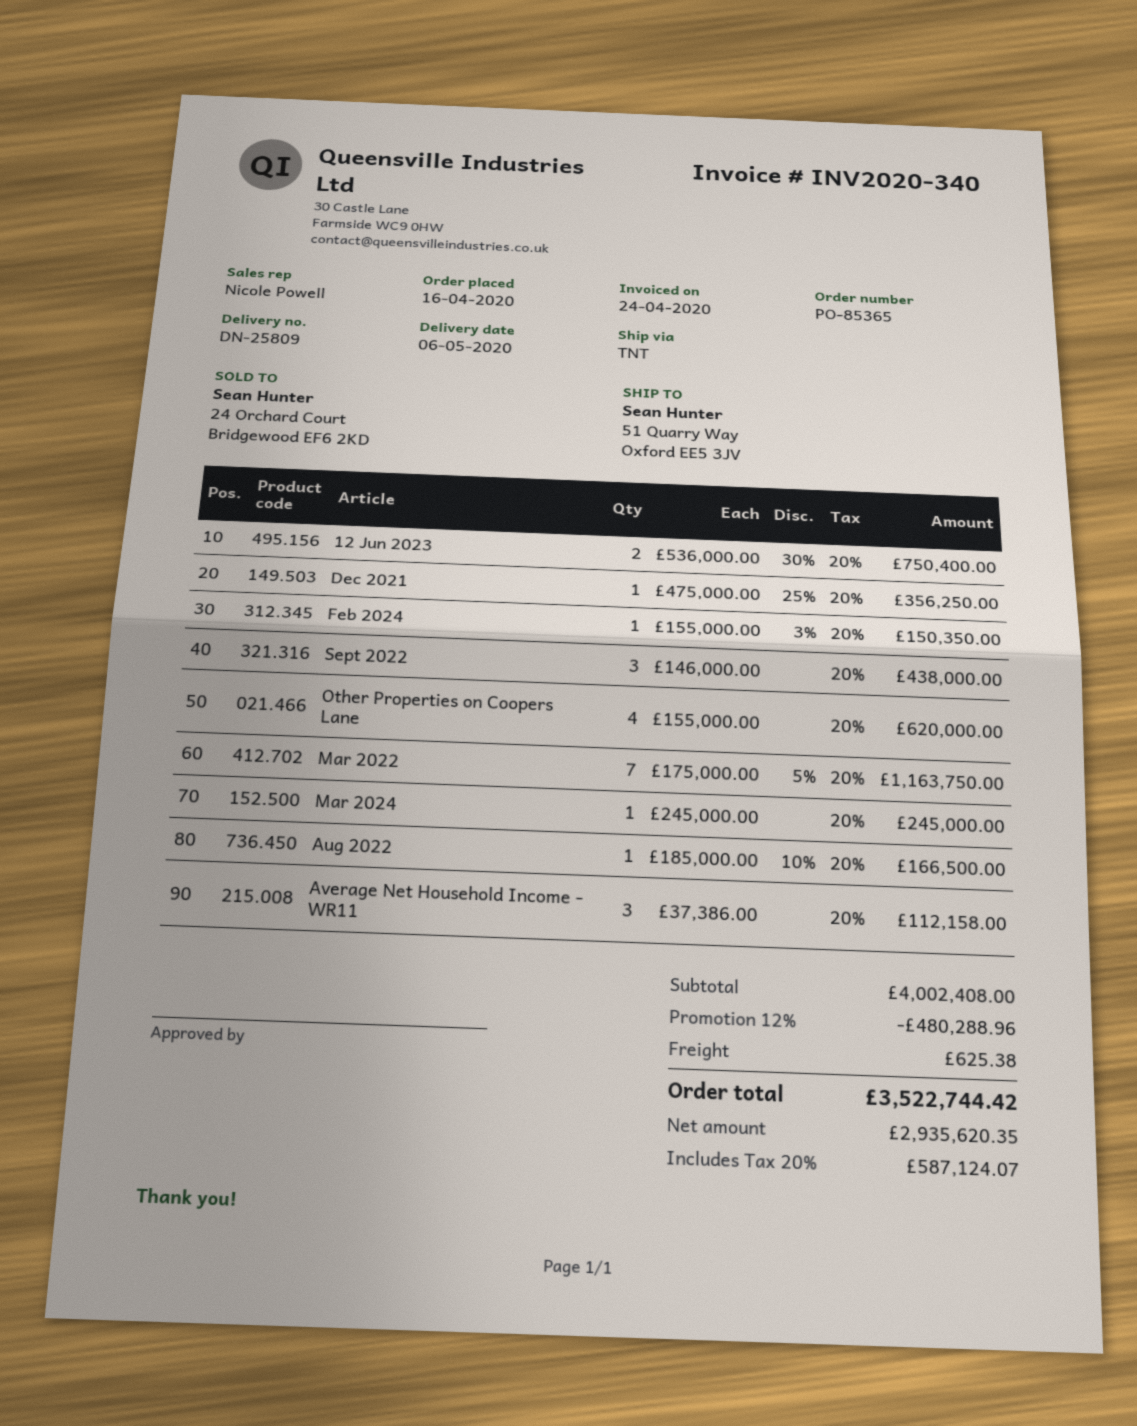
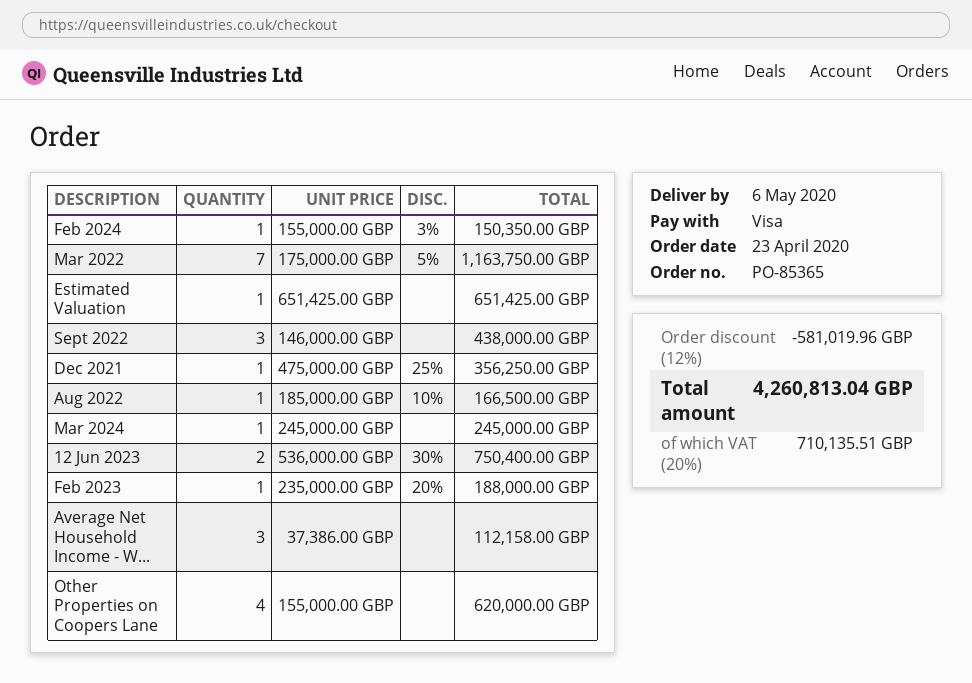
order date: 2020-04-16 -> 2020-04-23
Estimated Valuation: none -> 1 x 651425.00 = 651425.00
Feb 2023: none -> 1 x 235000.00 - 20% = 188000.00
discount: 12% = 480288.96 -> 12% = 581019.96
shipping: 625.38 -> none
tax: 20% = 587124.07 -> 20% = 710135.51
total: 3522744.42 -> 4260813.04

